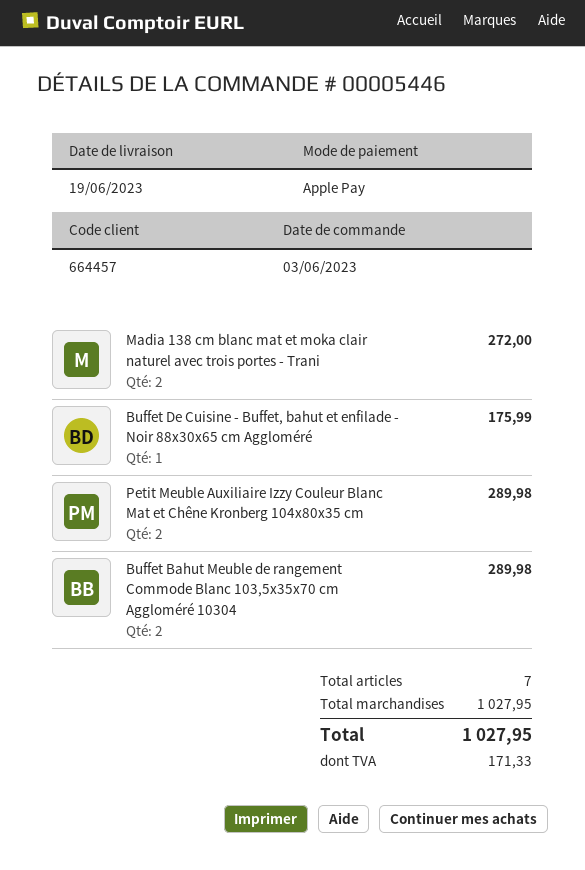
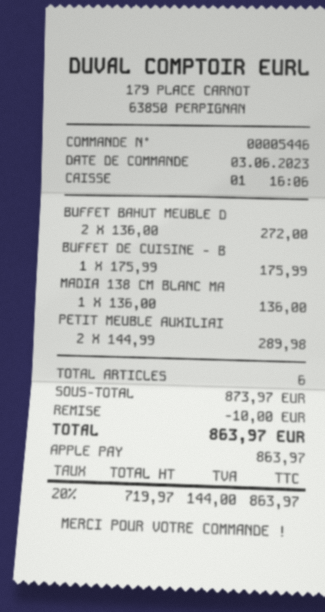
Madia 138 cm blanc mat et moka clair naturel avec trois portes - Trani: 2 for 272.00 -> 1 for 136.00
Buffet Bahut Meuble de rangement Commode Blanc 103,5x35x70 cm Aggloméré 10304: 2 for 289.98 -> 2 for 272.00
total quantity: 7 -> 6
subtotal: 1027.95 -> 873.97
discount: none -> 10.00
tax: 171.33 -> 144.00
total: 1027.95 -> 863.97

